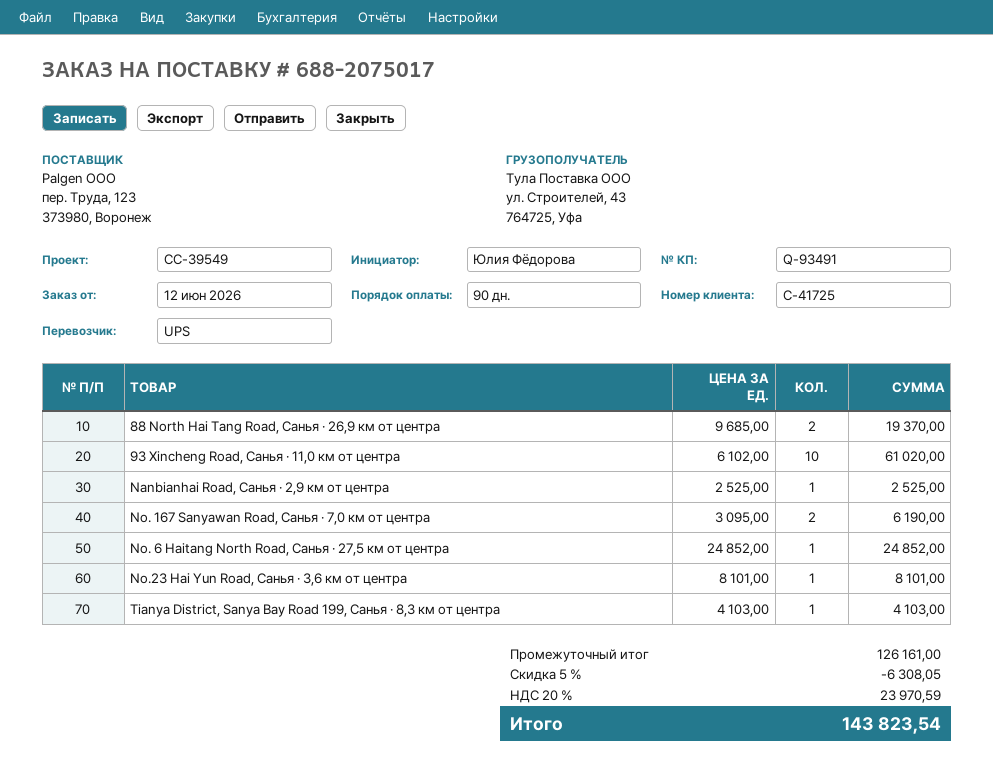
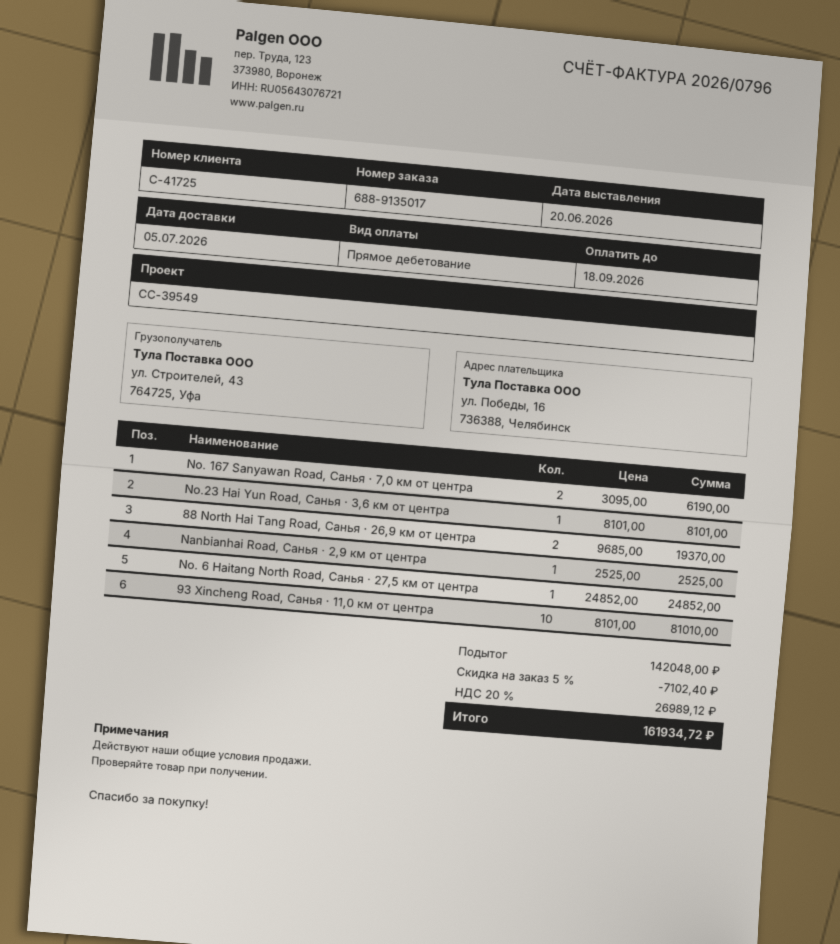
order number: 688-2075017 -> 688-9135017
93 Xincheng Road, Санья · 11,0 км от центра: 10 x 6102.00 = 61020.00 -> 10 x 8101.00 = 81010.00
Tianya District, Sanya Bay Road 199, Санья · 8,3 км от центра: 1 x 4103.00 = 4103.00 -> none
subtotal: 126161.00 -> 142048.00
discount: 5% = 6308.05 -> 5% = 7102.40
tax: 20% = 23970.59 -> 20% = 26989.12
total: 143823.54 -> 161934.72

